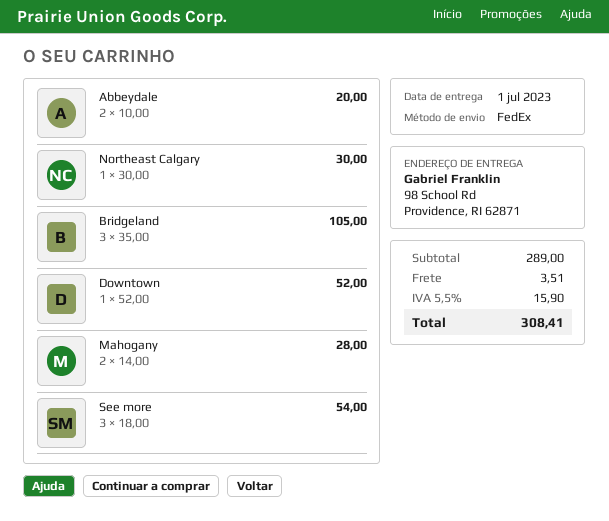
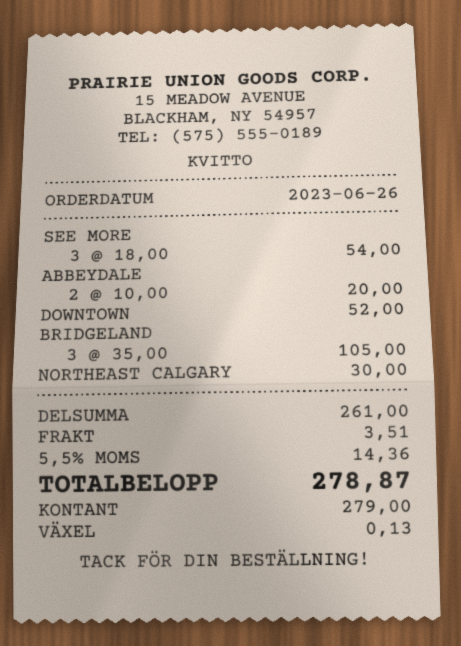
Mahogany: 2 x 14.00 = 28.00 -> none
subtotal: 289.00 -> 261.00
tax: 5.5% = 15.90 -> 5.5% = 14.36
total: 308.41 -> 278.87

